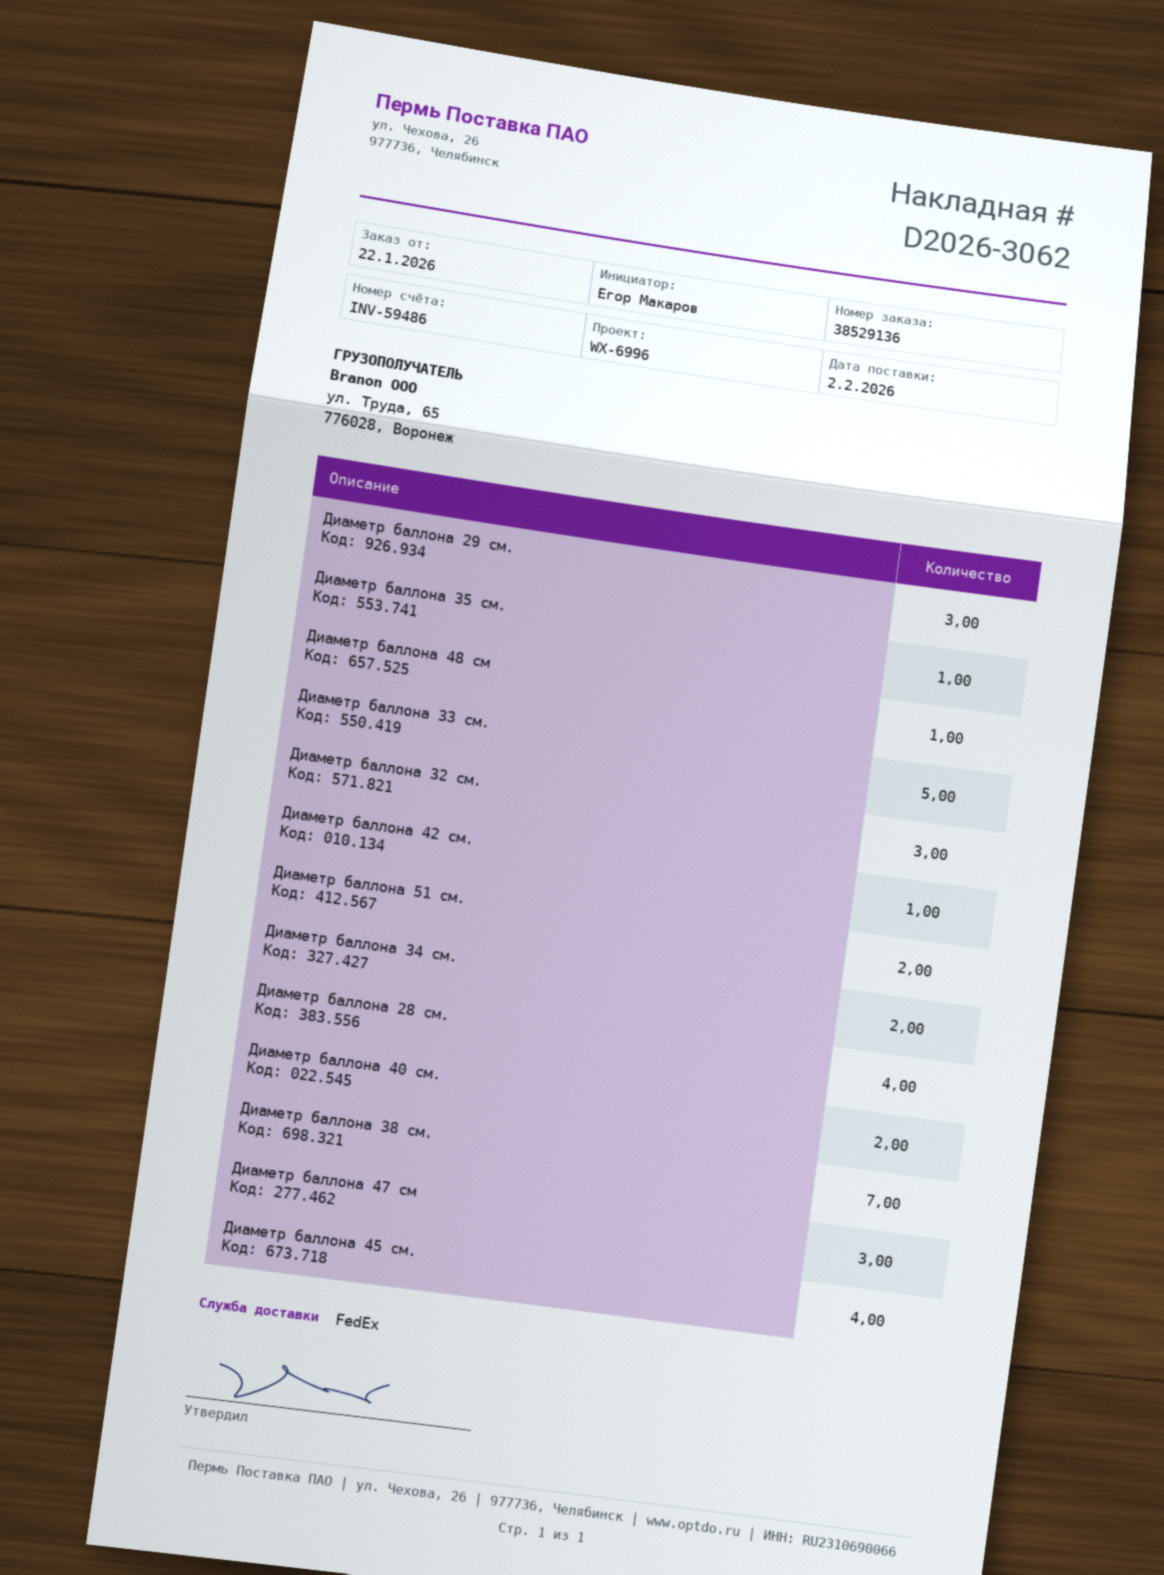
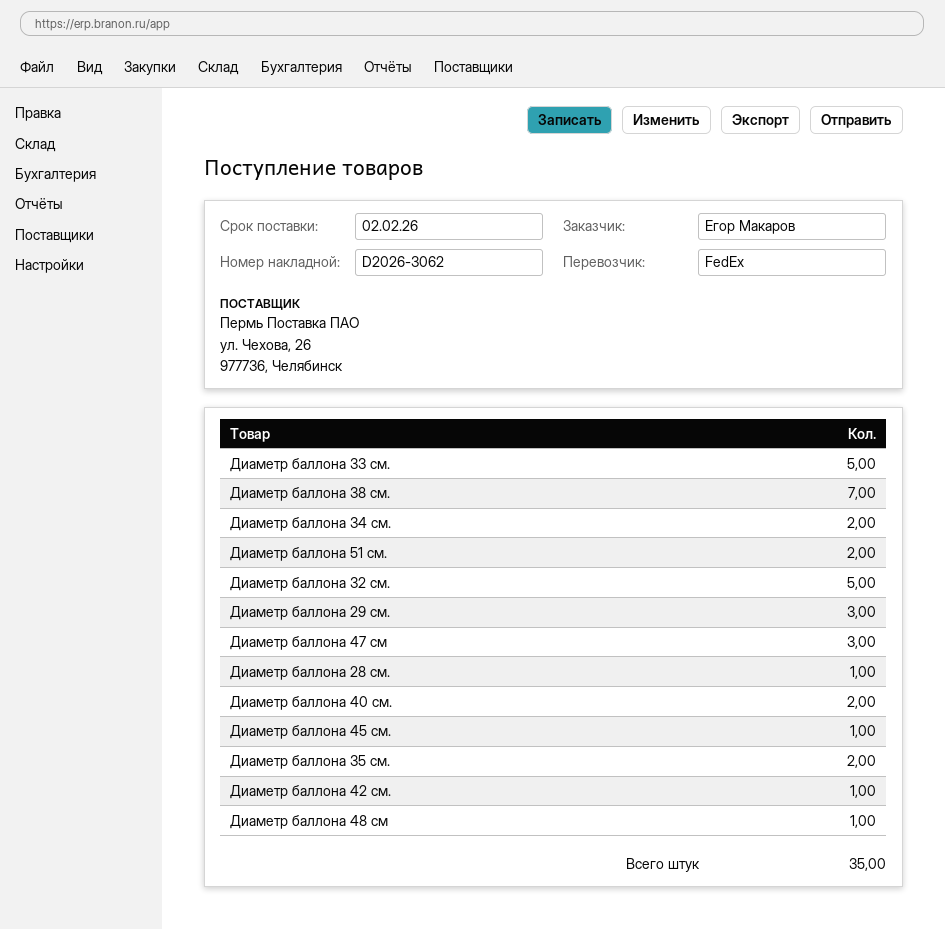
Диаметр баллона 35 см.: 1 -> 2
Диаметр баллона 32 см.: 3 -> 5
Диаметр баллона 28 см.: 4 -> 1
Диаметр баллона 45 см.: 4 -> 1

